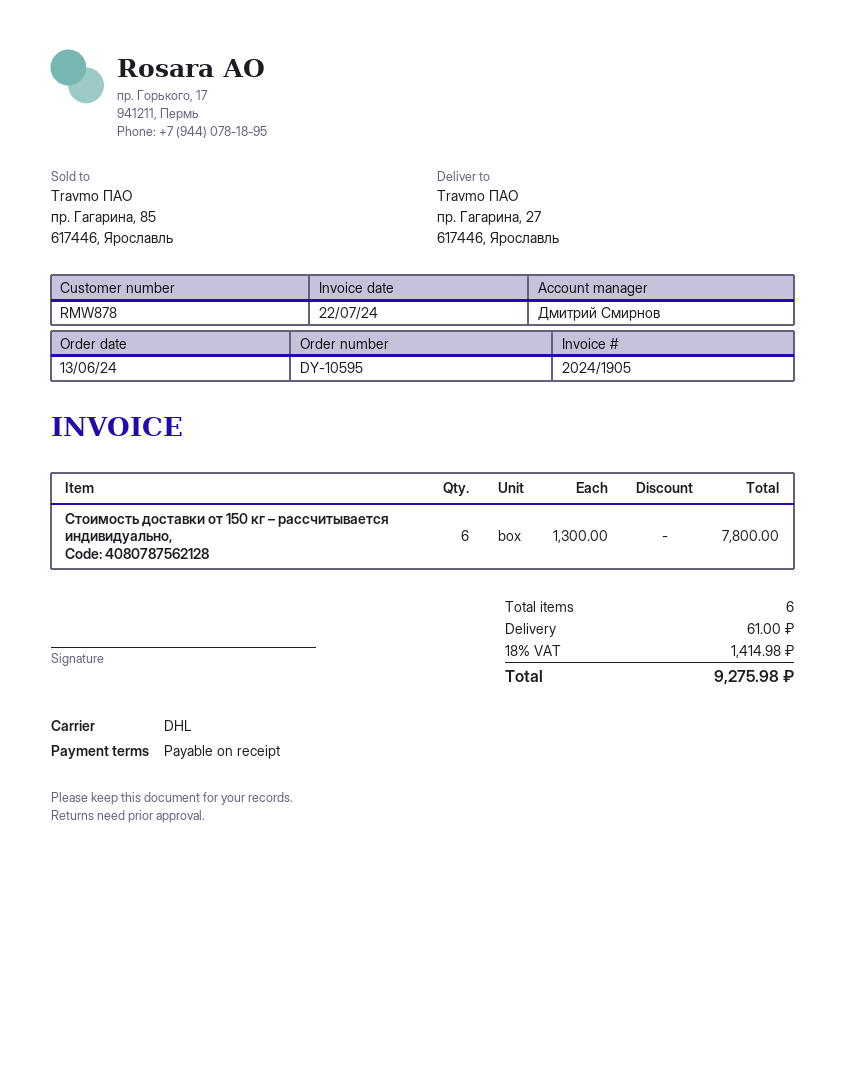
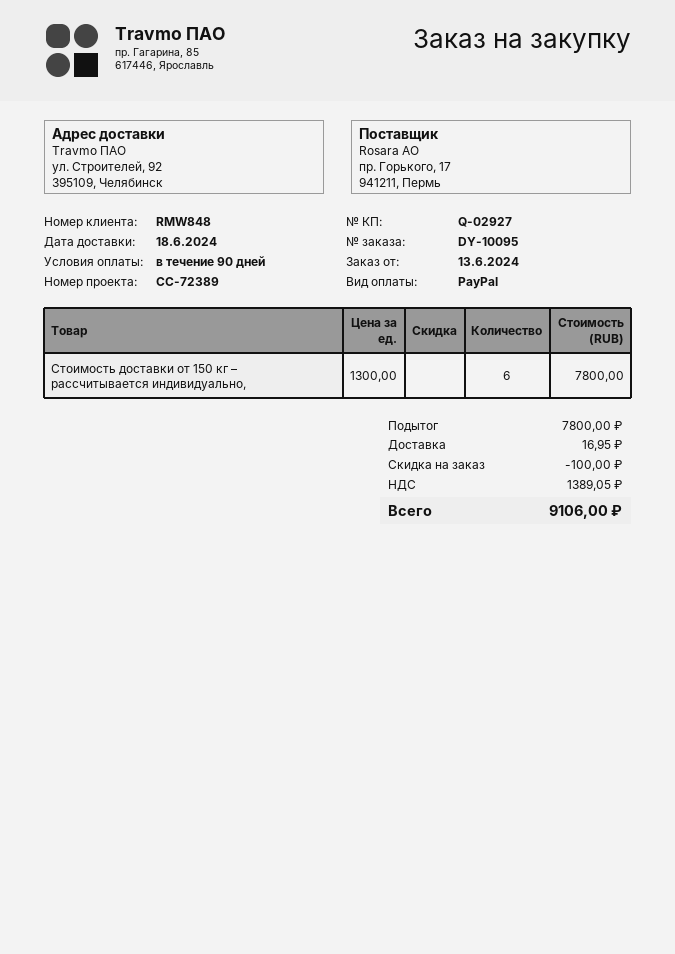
order number: DY-10595 -> DY-10095
payment terms: on receipt -> 90 days
customer number: RMW878 -> RMW848
ship to: пр. Гагарина, 27, 617446, Ярославль -> ул. Строителей, 92, 395109, Челябинск
discount: none -> 100.00
shipping: 61.00 -> 16.95
tax: 1414.98 -> 1389.05
total: 9275.98 -> 9106.00

